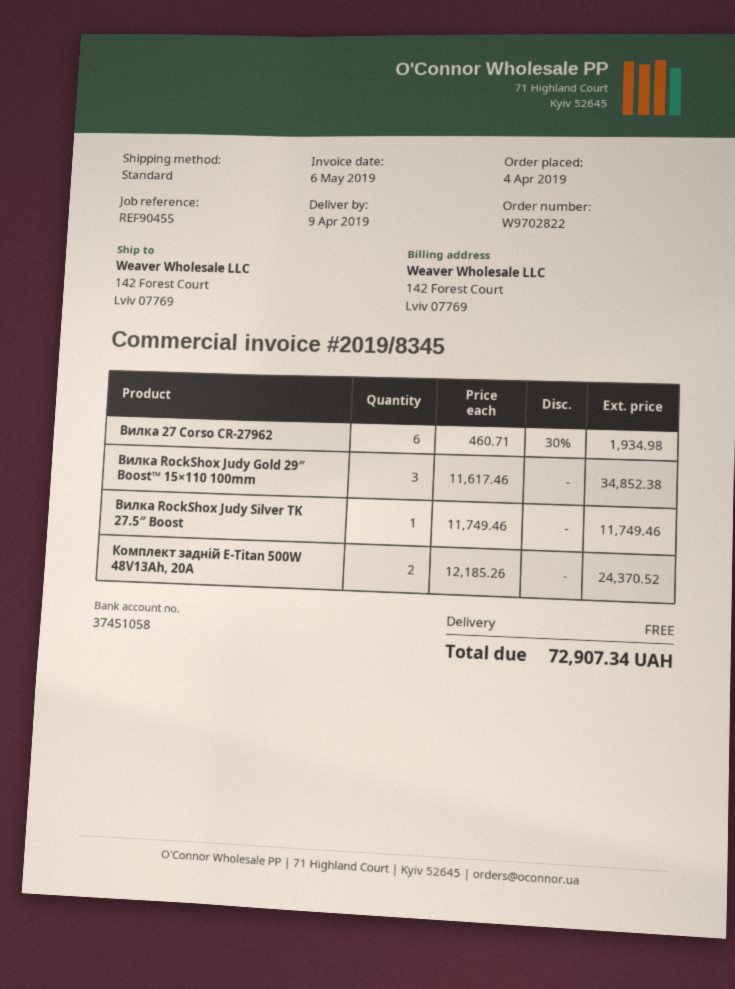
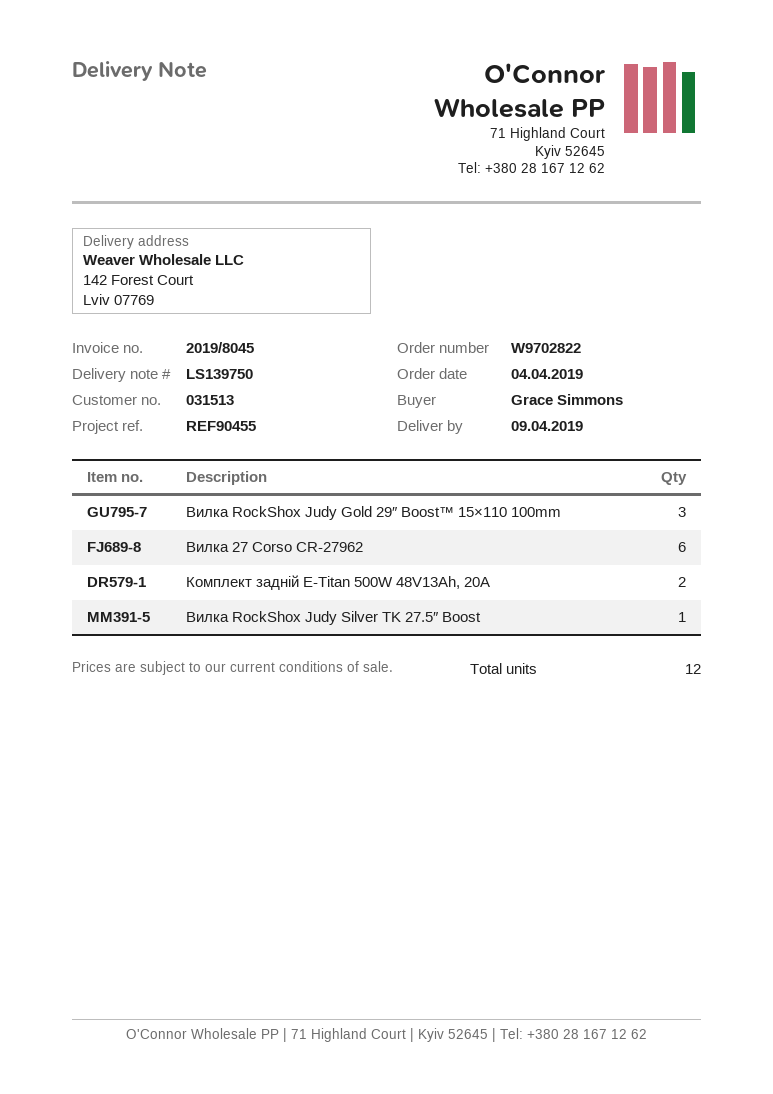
invoice number: 2019/8345 -> 2019/8045

